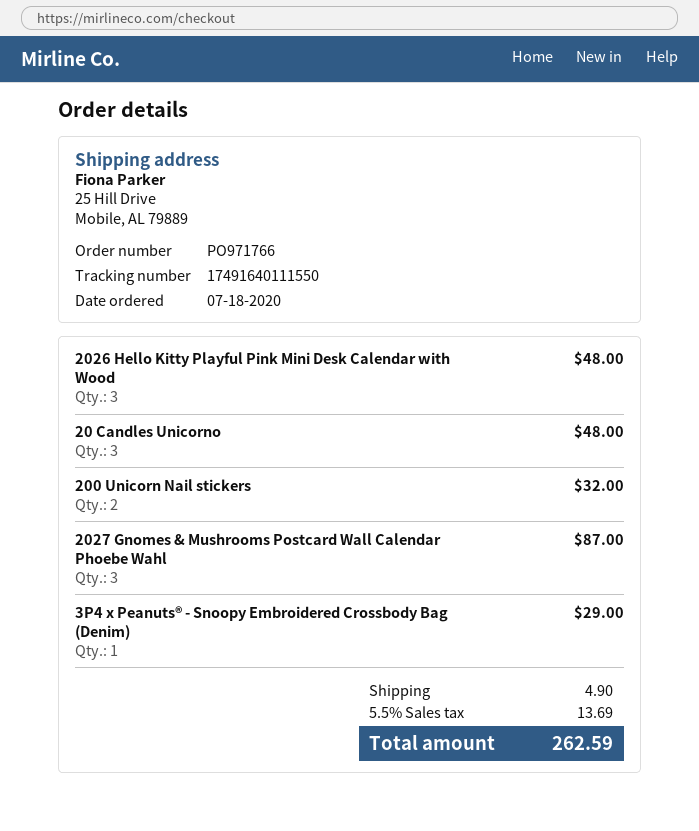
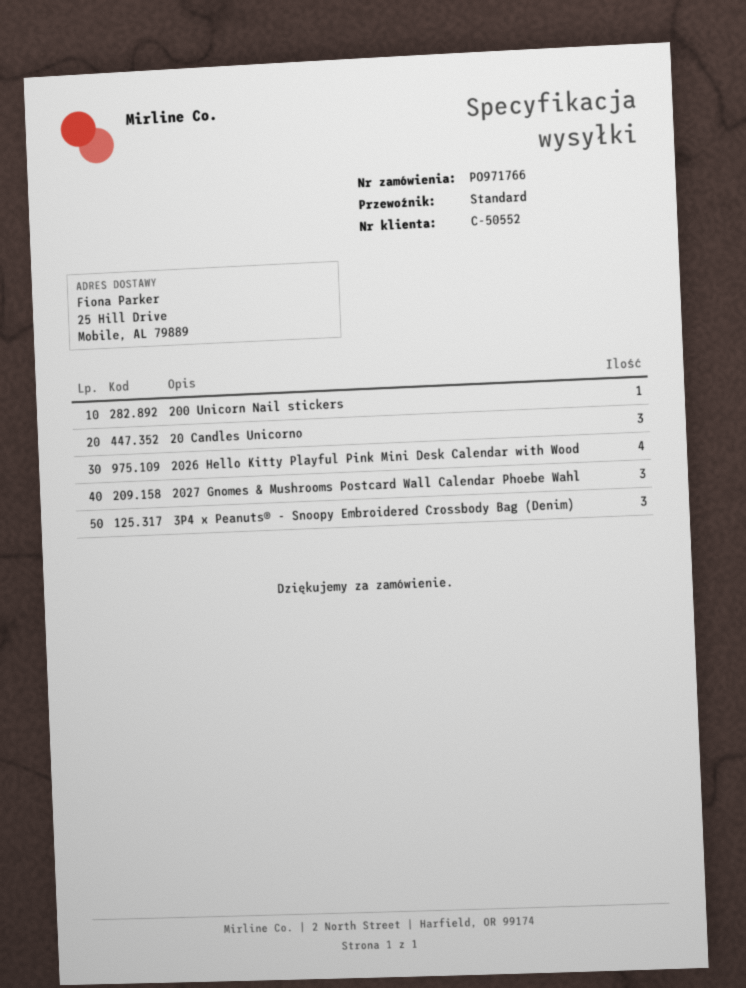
2026 Hello Kitty Playful Pink Mini Desk Calendar with Wood: 3 -> 4
200 Unicorn Nail stickers: 2 -> 1
3P4 x Peanuts® - Snoopy Embroidered Crossbody Bag (Denim): 1 -> 3

